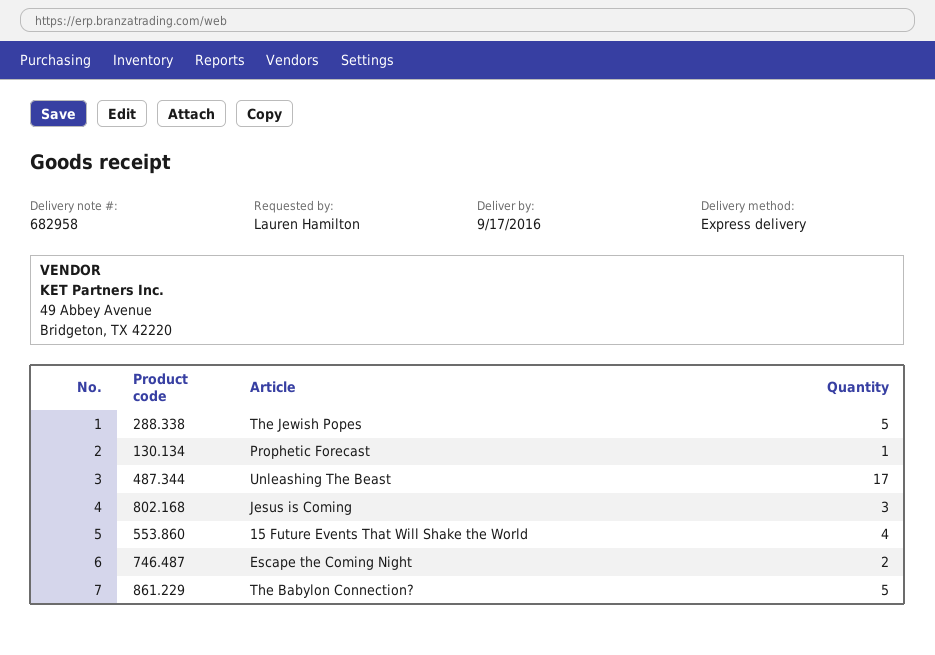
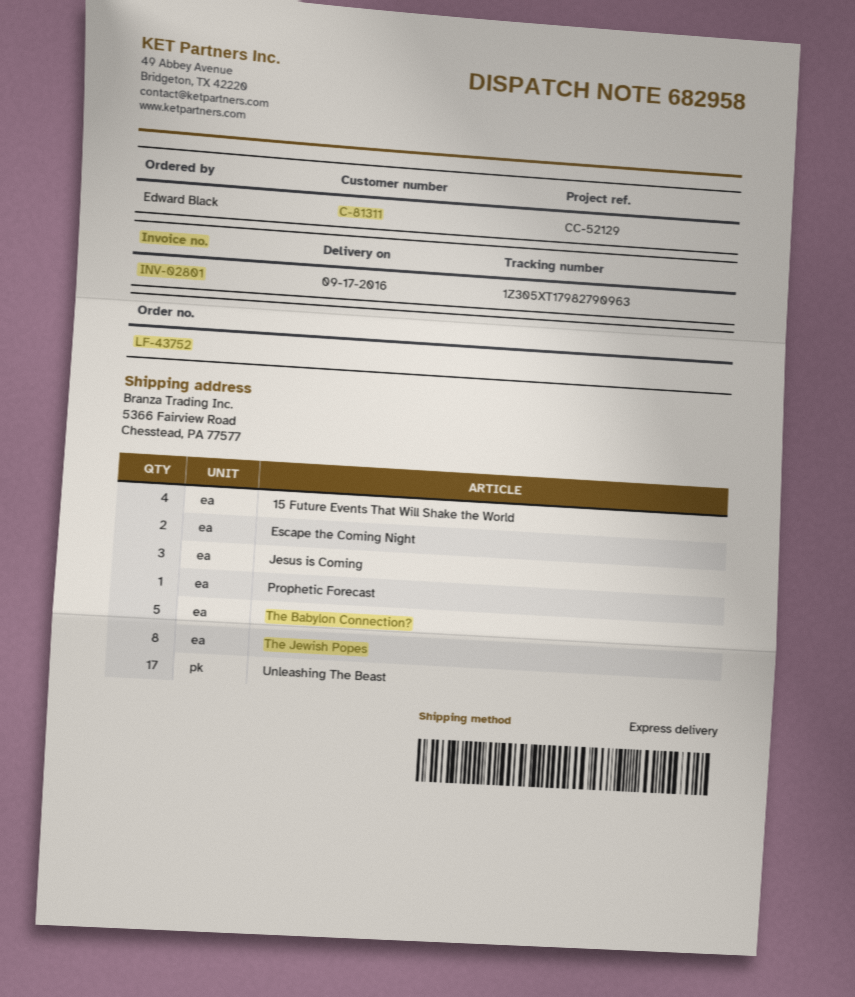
ordered by: Lauren Hamilton -> Edward Black
The Jewish Popes: 5 -> 8

